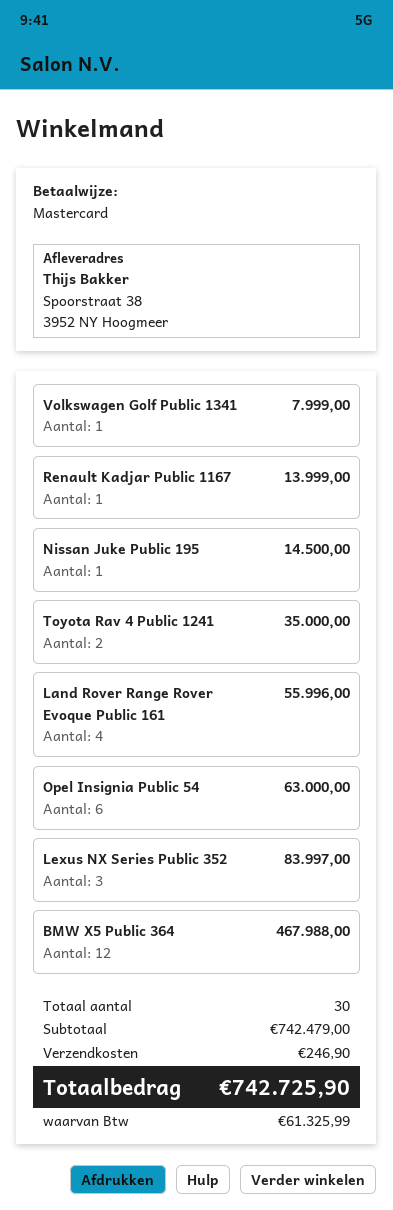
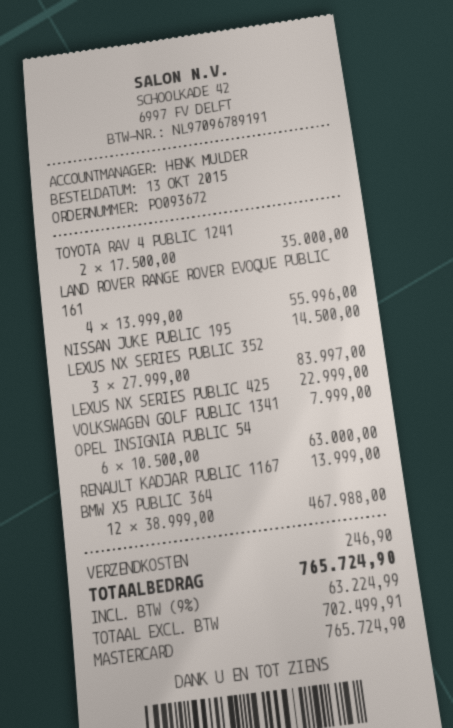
LEXUS NX SERIES PUBLIC 425: none -> 1 for 22999.00
tax: 61325.99 -> 63224.99
total: 742725.90 -> 765724.90

